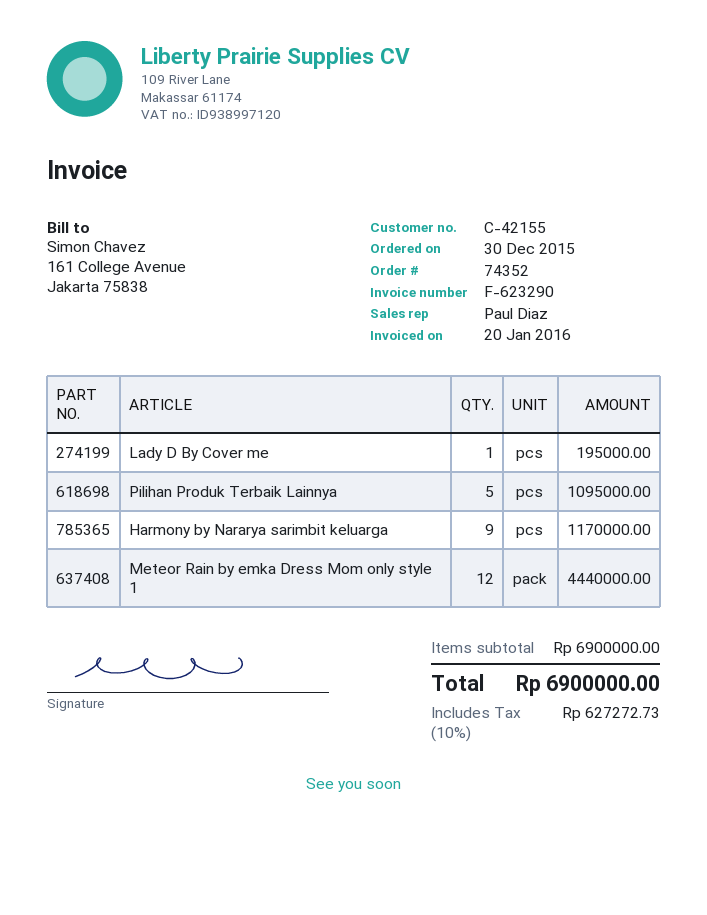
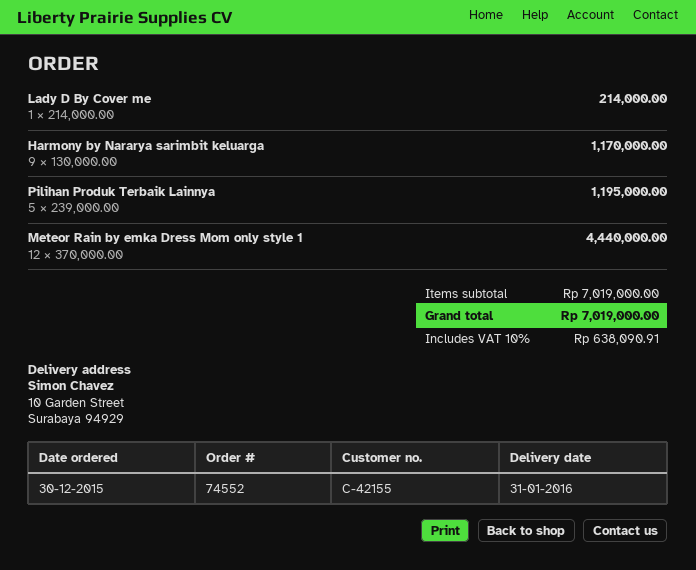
order number: 74352 -> 74552
Lady D By Cover me: 1 for 195000.00 -> 1 for 214000.00
Pilihan Produk Terbaik Lainnya: 5 for 1095000.00 -> 5 for 1195000.00
subtotal: 6900000.00 -> 7019000.00
tax: 10% = 627272.73 -> 10% = 638090.91
total: 6900000.00 -> 7019000.00

